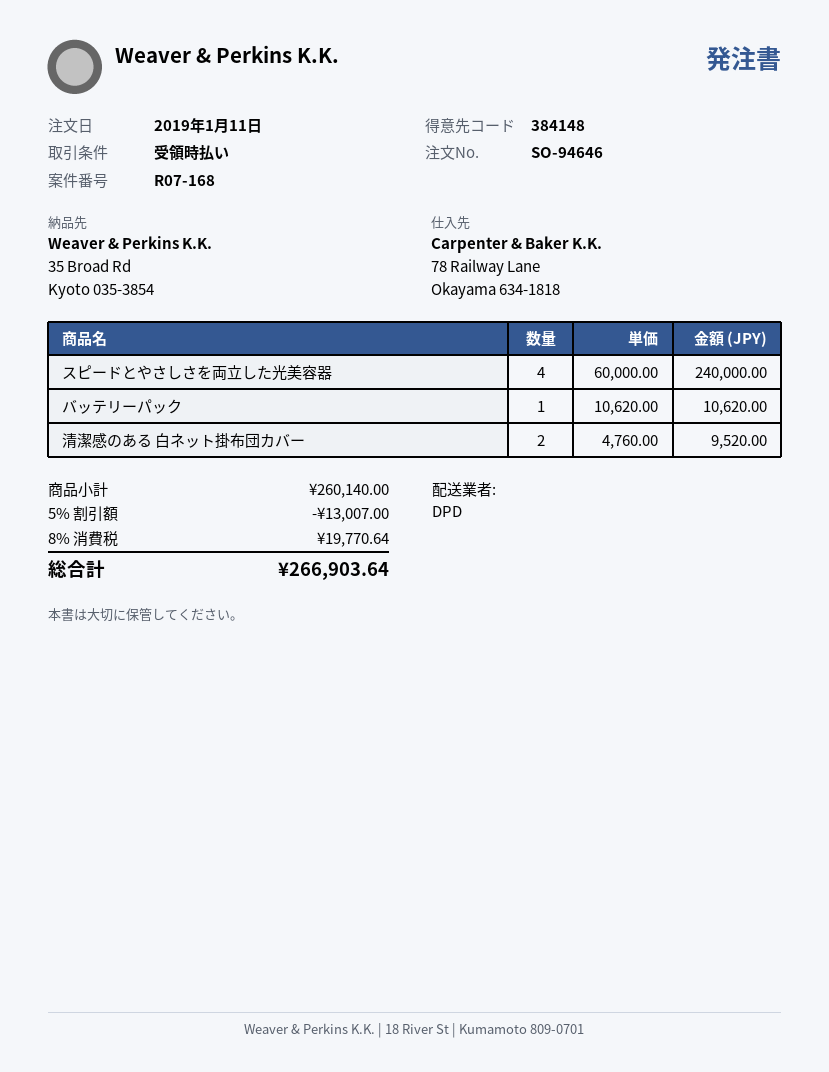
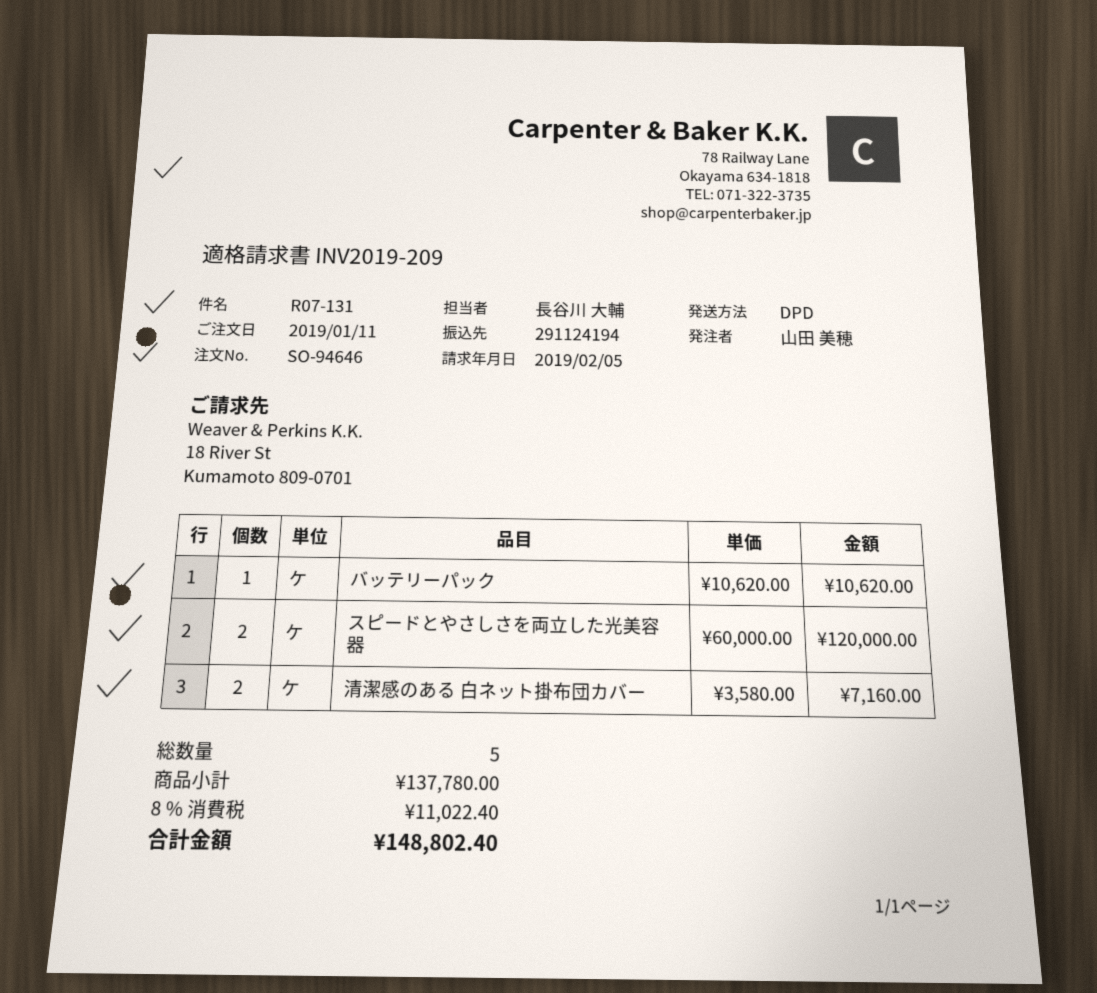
reference: R07-168 -> R07-131
スピードとやさしさを両立した光美容器: 4 x 60000.00 = 240000.00 -> 2 x 60000.00 = 120000.00
清潔感のある 白ネット掛布団カバー: 2 x 4760.00 = 9520.00 -> 2 x 3580.00 = 7160.00
subtotal: 260140.00 -> 137780.00
discount: 5% = 13007.00 -> none
tax: 8% = 19770.64 -> 8% = 11022.40
total: 266903.64 -> 148802.40

